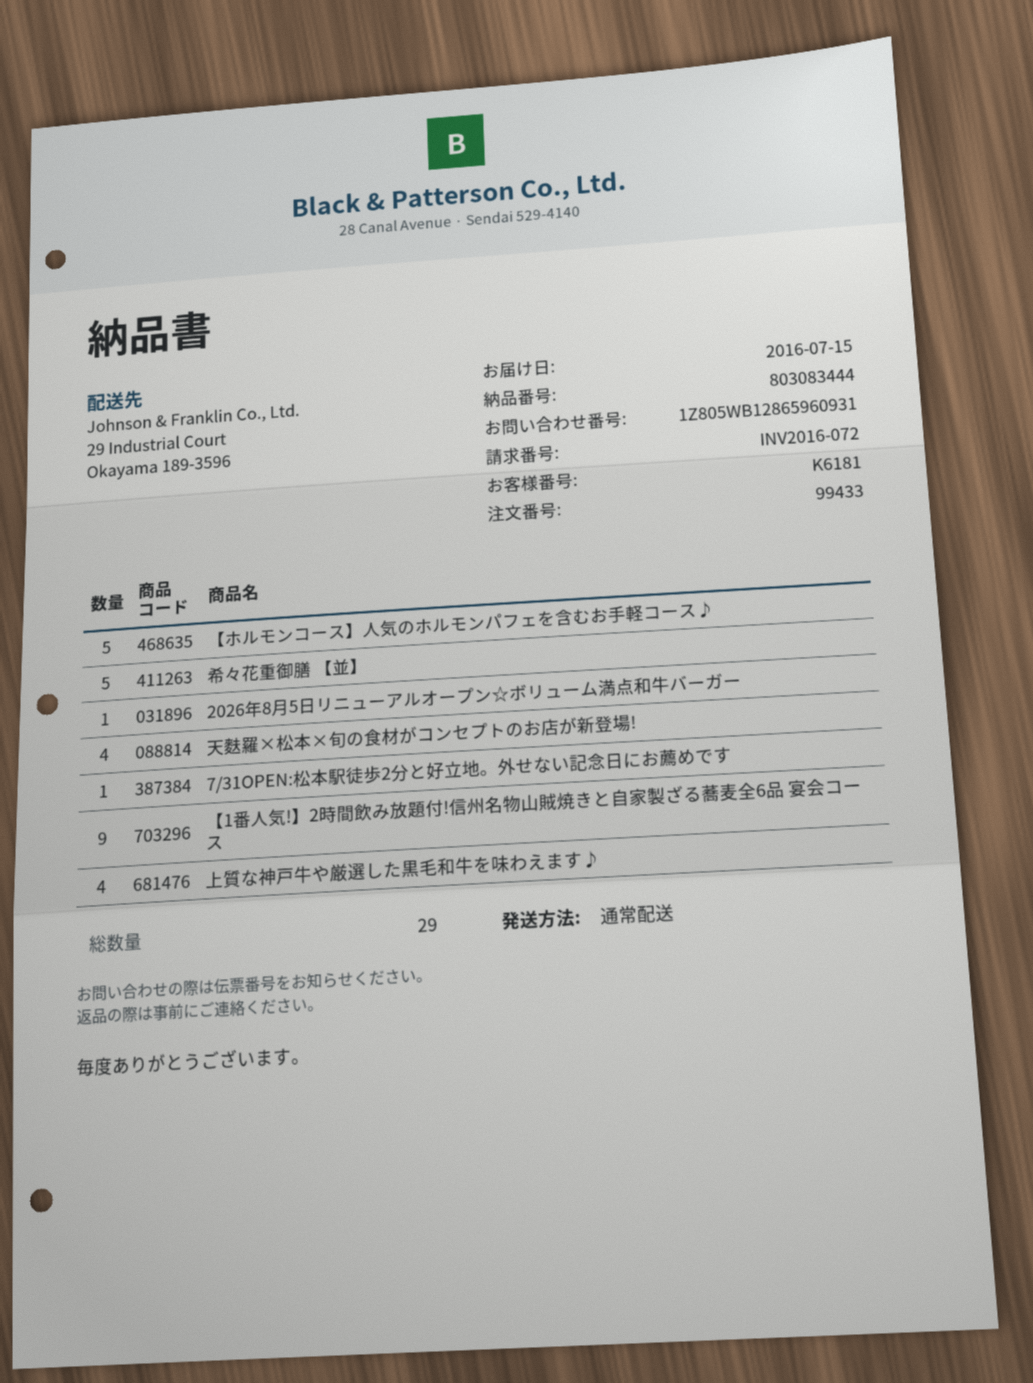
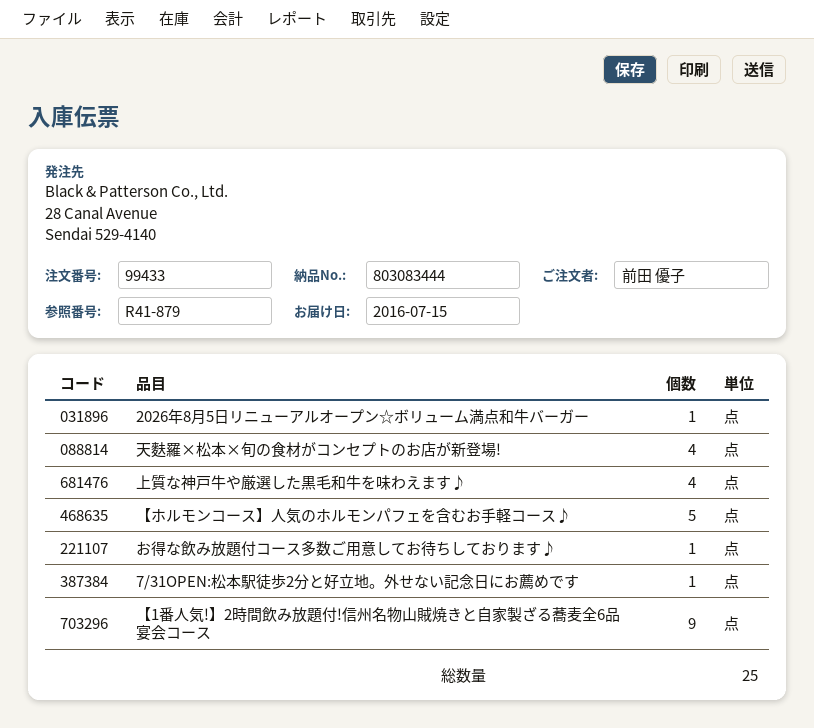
希々花重御膳 【並】: 5 -> none
お得な飲み放題付コース多数ご用意してお待ちしております♪: none -> 1
total quantity: 29 -> 25

